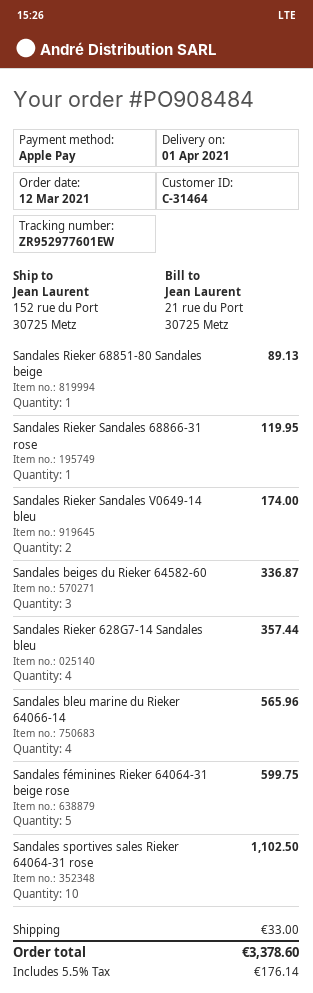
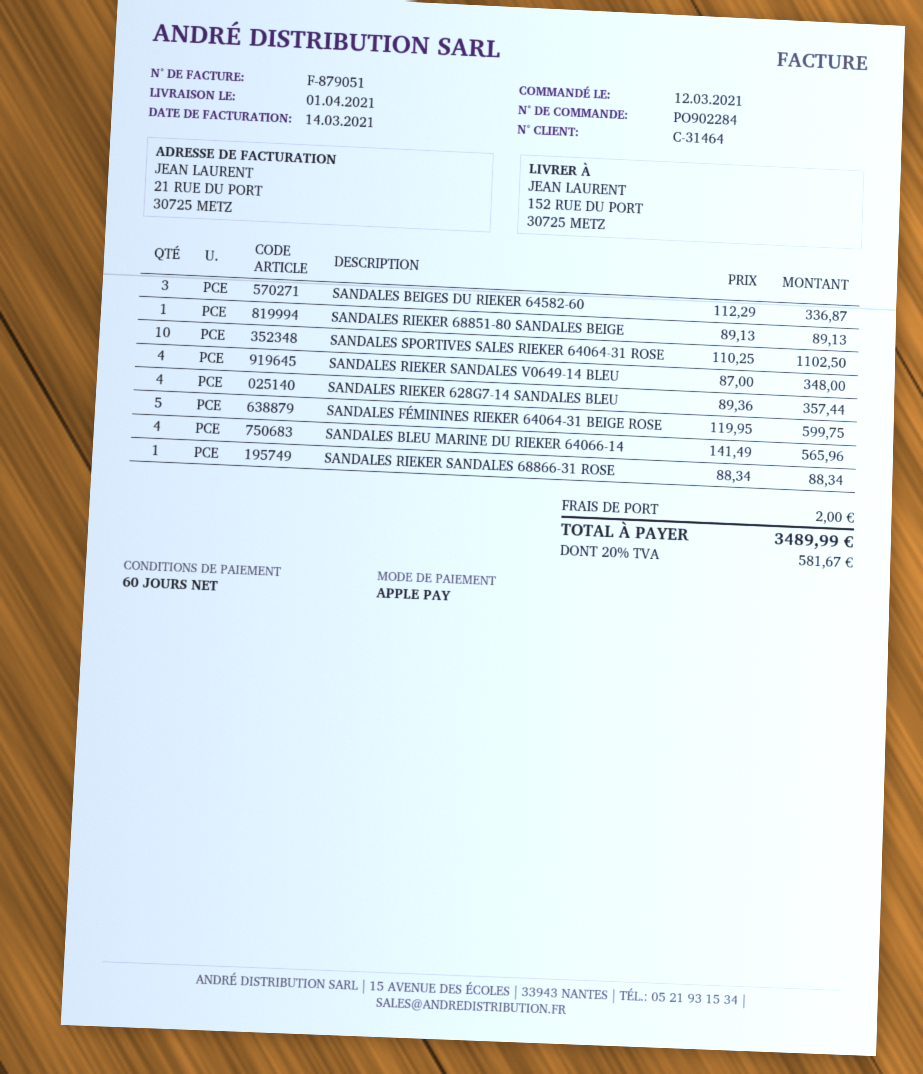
order number: PO908484 -> PO902284
Sandales Rieker Sandales 68866-31 rose: 1 for 119.95 -> 1 for 88.34
Sandales Rieker Sandales V0649-14 bleu: 2 for 174.00 -> 4 for 348.00
shipping: 33.00 -> 2.00
tax: 5.5% = 176.14 -> 20% = 581.67
total: 3378.60 -> 3489.99

